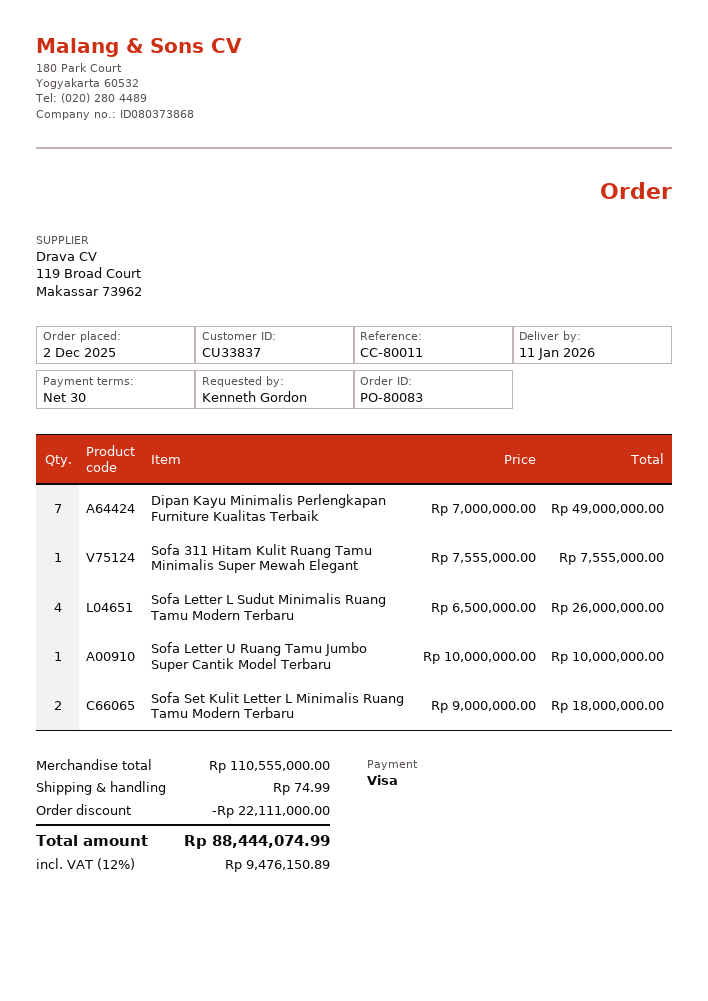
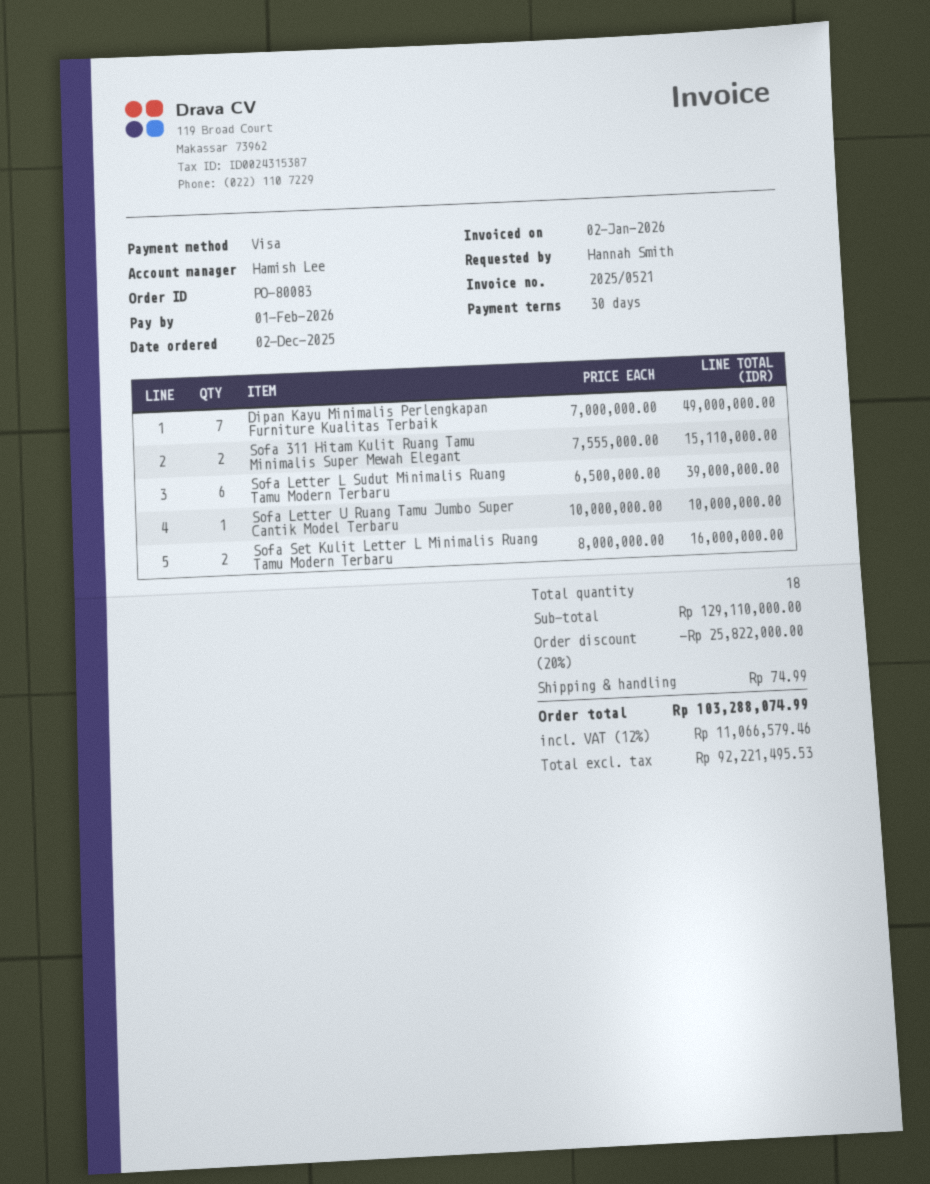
ordered by: Kenneth Gordon -> Hannah Smith
Sofa 311 Hitam Kulit Ruang Tamu Minimalis Super Mewah Elegant: 1 x 7555000.00 = 7555000.00 -> 2 x 7555000.00 = 15110000.00
Sofa Letter L Sudut Minimalis Ruang Tamu Modern Terbaru: 4 x 6500000.00 = 26000000.00 -> 6 x 6500000.00 = 39000000.00
Sofa Set Kulit Letter L Minimalis Ruang Tamu Modern Terbaru: 2 x 9000000.00 = 18000000.00 -> 2 x 8000000.00 = 16000000.00
subtotal: 110555000.00 -> 129110000.00
discount: 22111000.00 -> 25822000.00
tax: 12% = 9476150.89 -> 12% = 11066579.46
total: 88444074.99 -> 103288074.99

